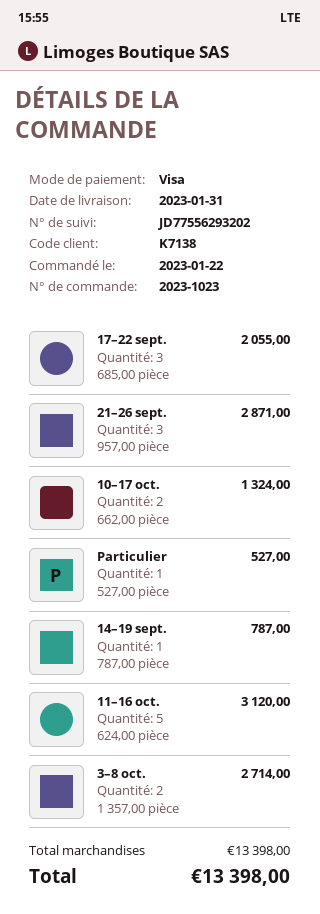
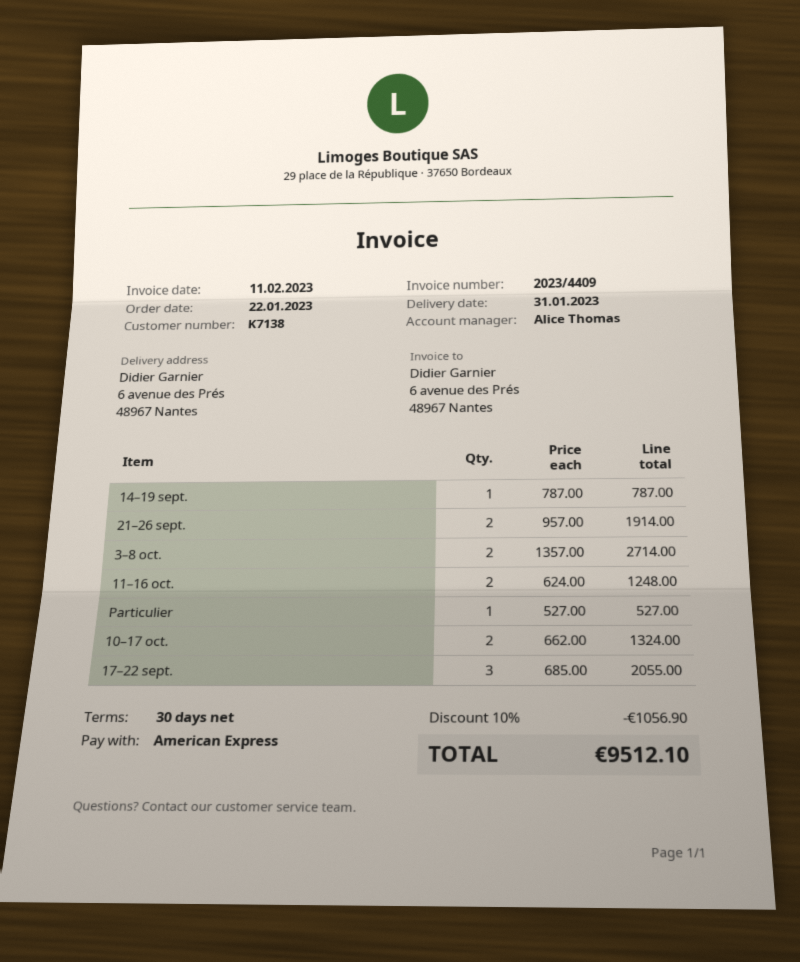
payment method: Visa -> American Express
21–26 sept.: 3 x 957.00 = 2871.00 -> 2 x 957.00 = 1914.00
11–16 oct.: 5 x 624.00 = 3120.00 -> 2 x 624.00 = 1248.00
discount: none -> 10% = 1056.90
total: 13398.00 -> 9512.10

